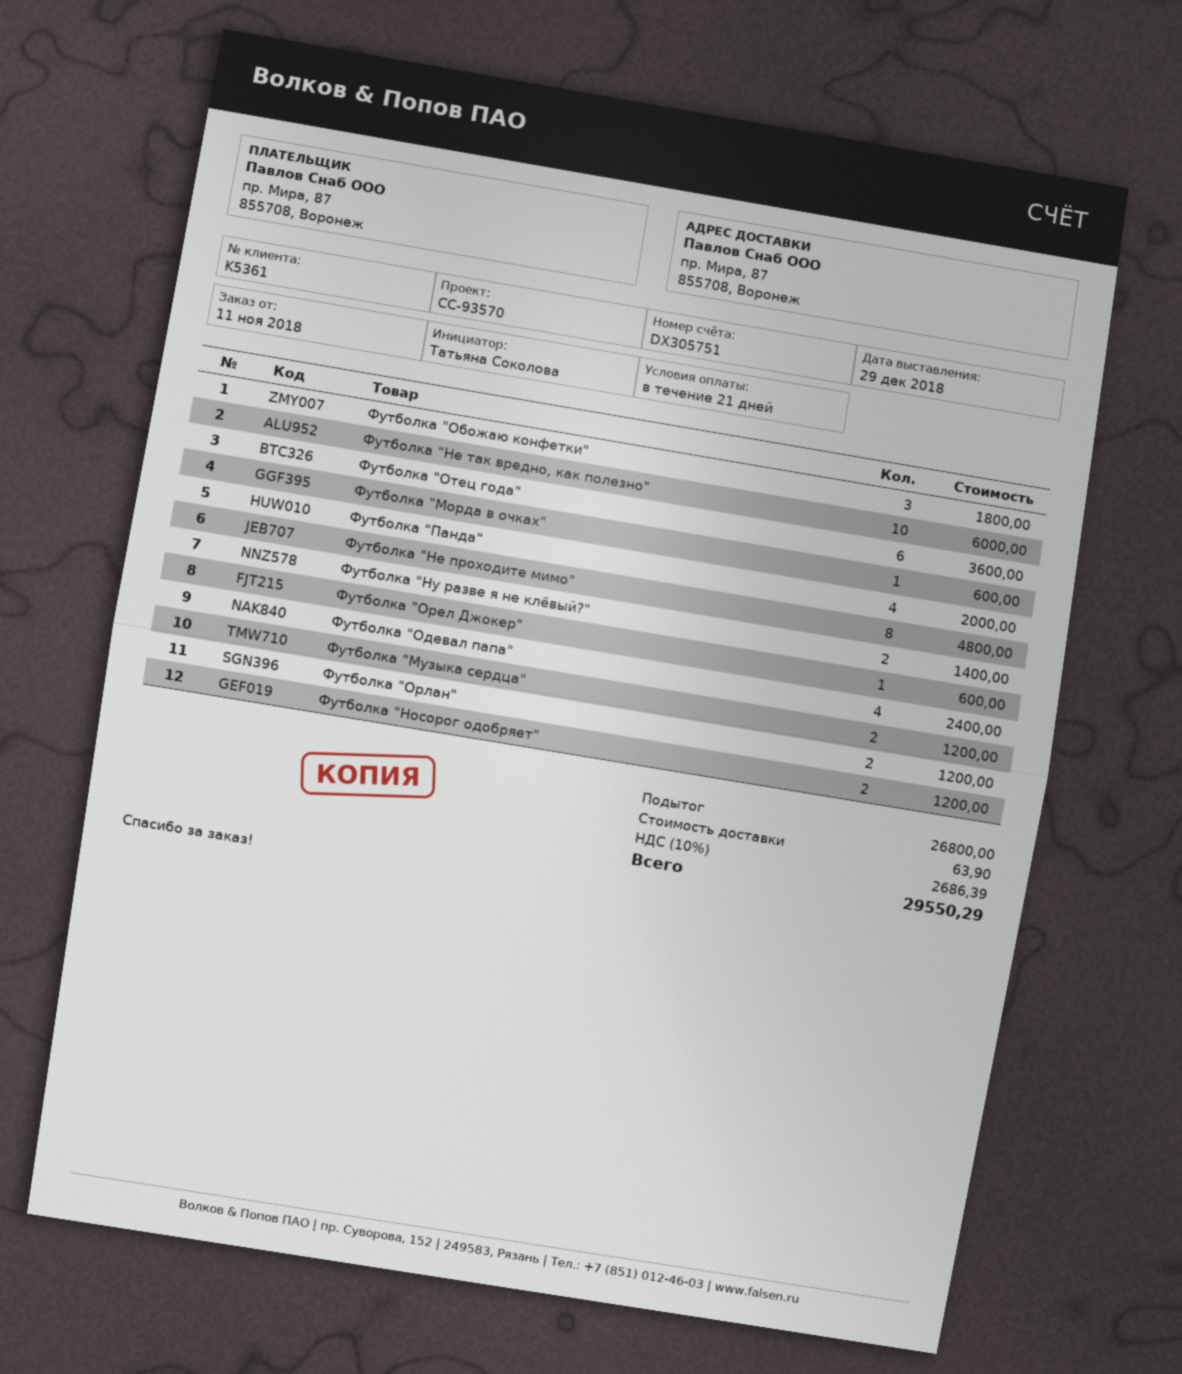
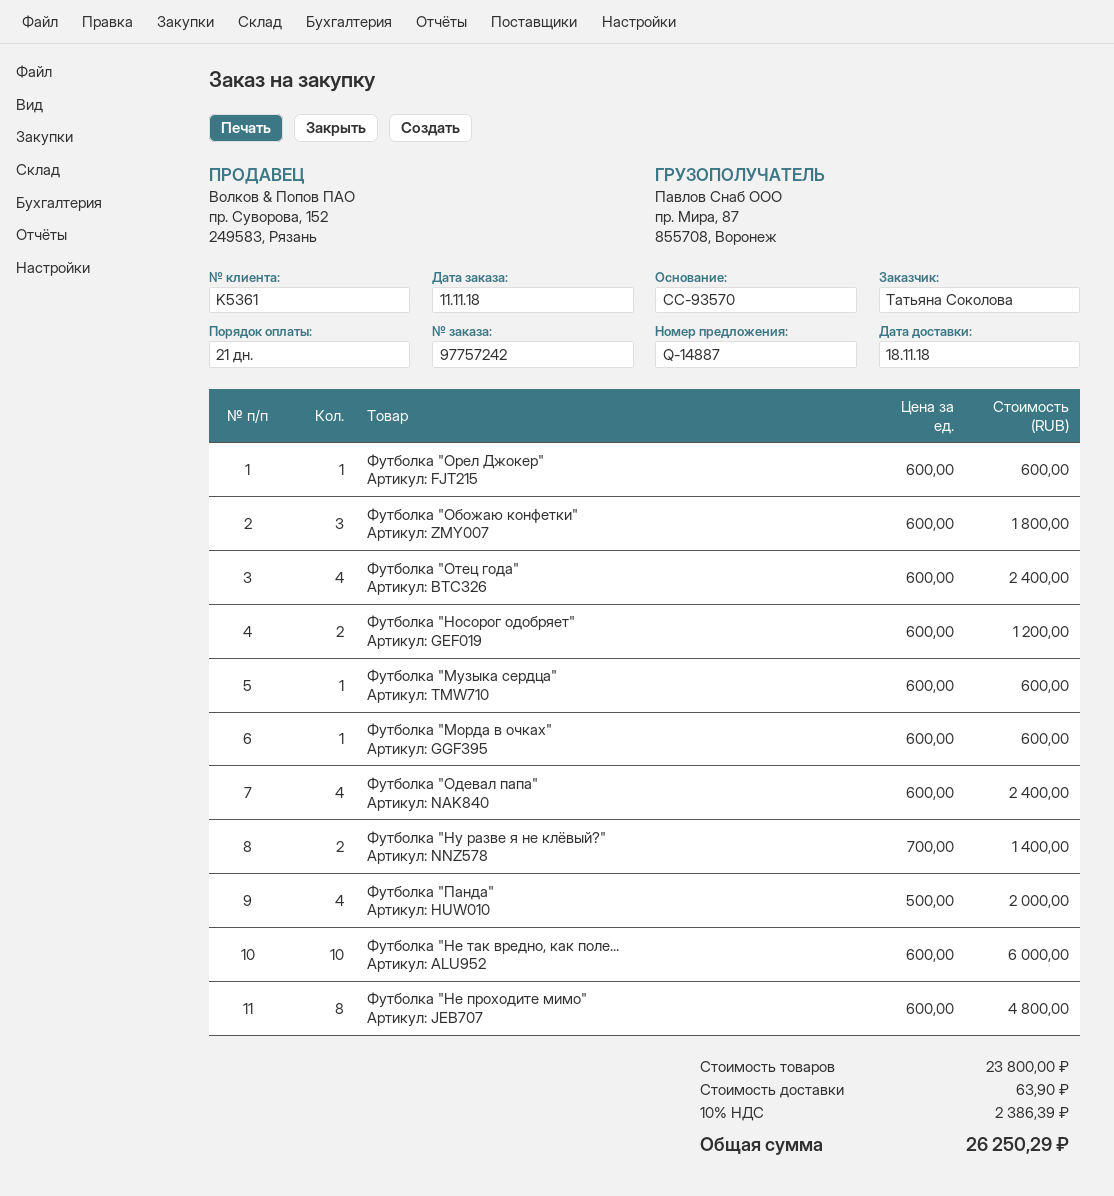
Футболка "Отец года": 6 for 3600.00 -> 4 for 2400.00
Футболка "Музыка сердца": 2 for 1200.00 -> 1 for 600.00
Футболка "Орлан": 2 for 1200.00 -> none
subtotal: 26800.00 -> 23800.00
tax: 10% = 2686.39 -> 10% = 2386.39
total: 29550.29 -> 26250.29

